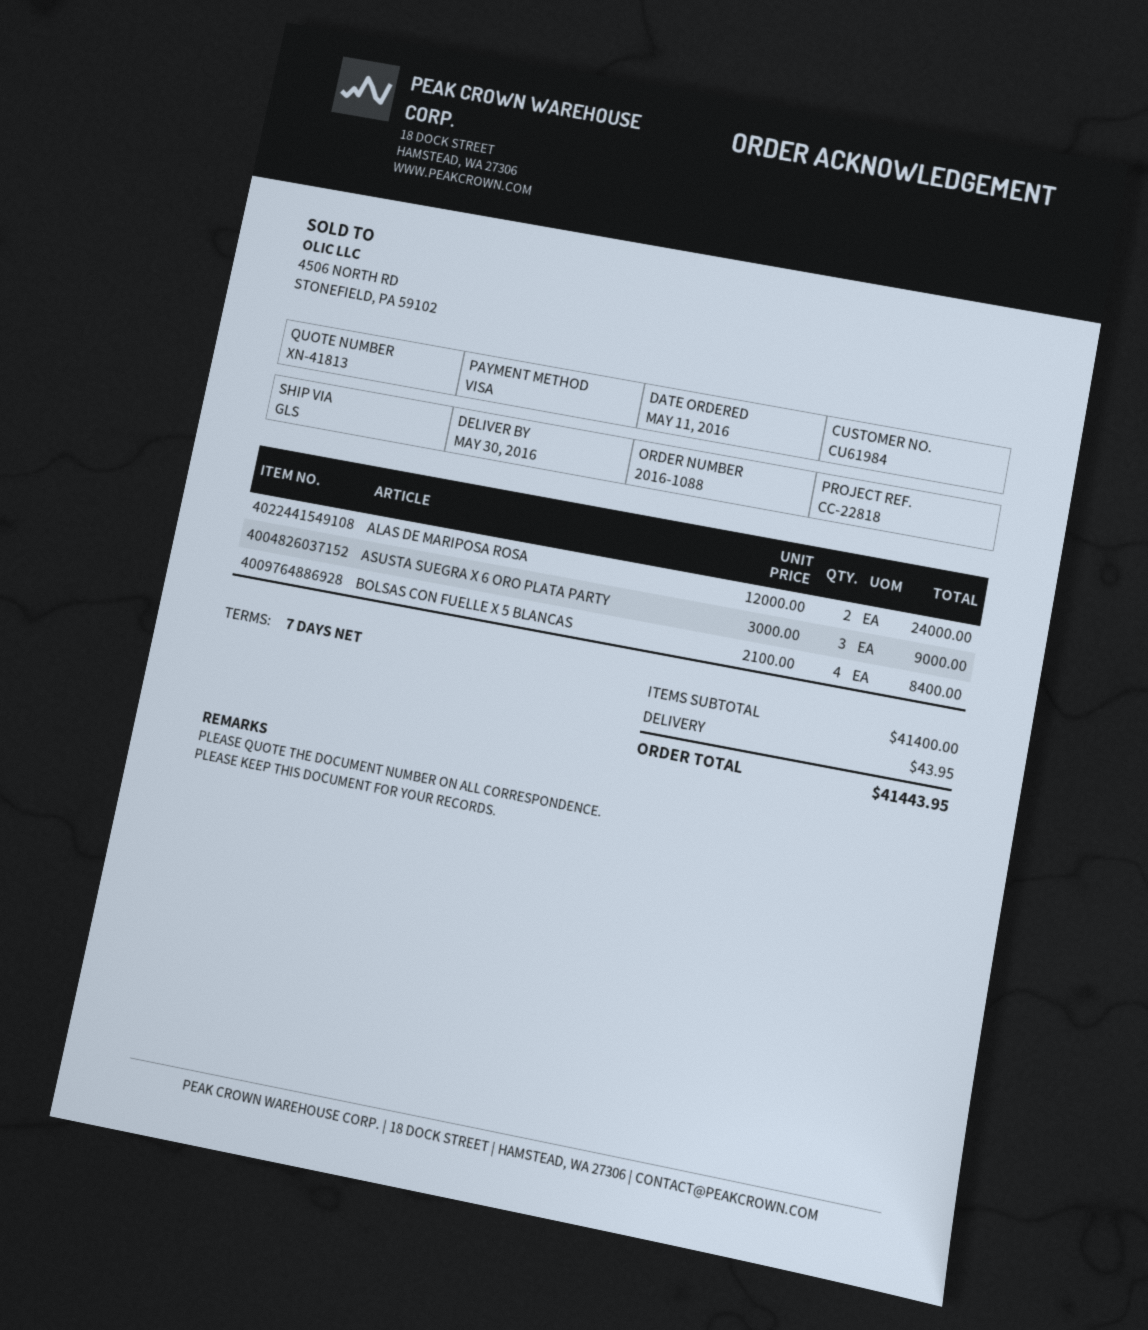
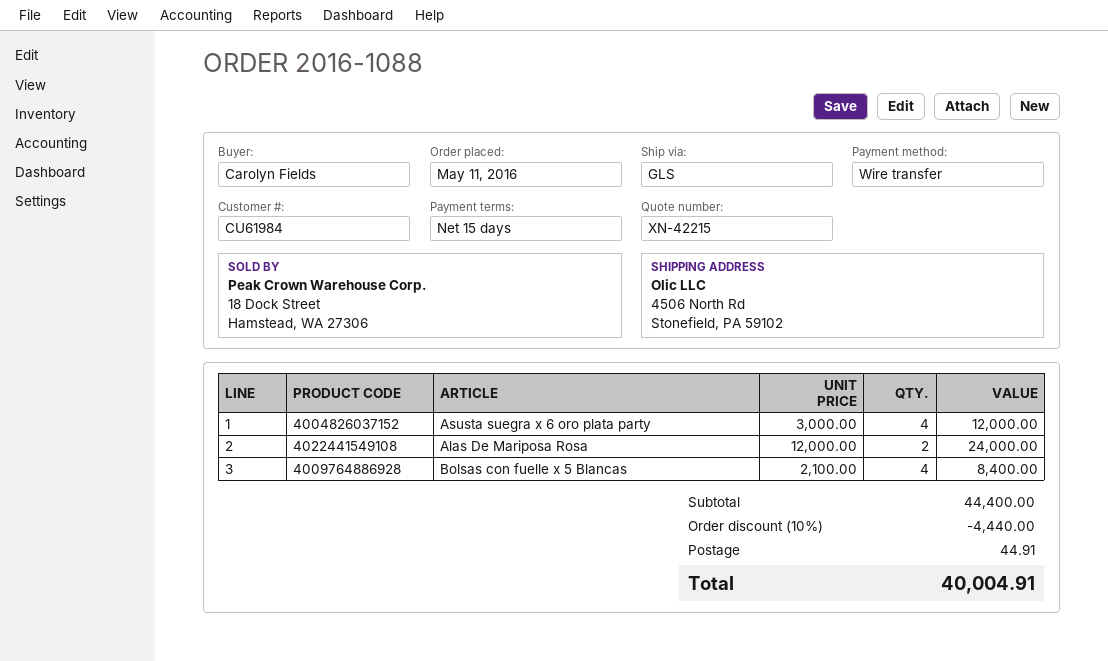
quote number: XN-41813 -> XN-42215
payment terms: 7 days -> 15 days
payment method: Visa -> bank transfer
ASUSTA SUEGRA X 6 ORO PLATA PARTY: 3 x 3000.00 = 9000.00 -> 4 x 3000.00 = 12000.00
subtotal: 41400.00 -> 44400.00
discount: none -> 10% = 4440.00
shipping: 43.95 -> 44.91
total: 41443.95 -> 40004.91

